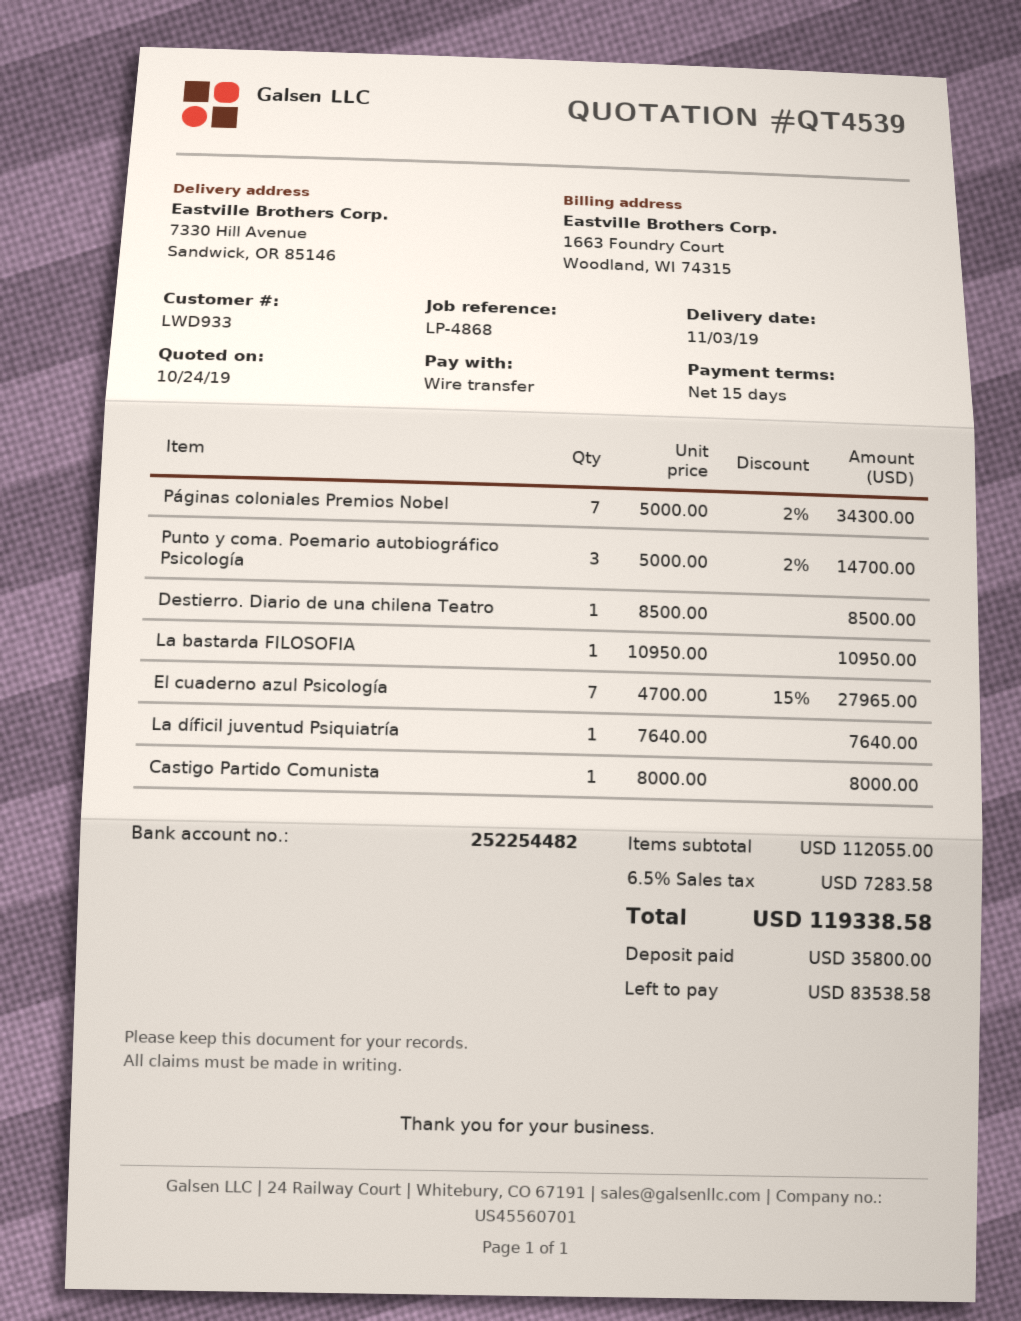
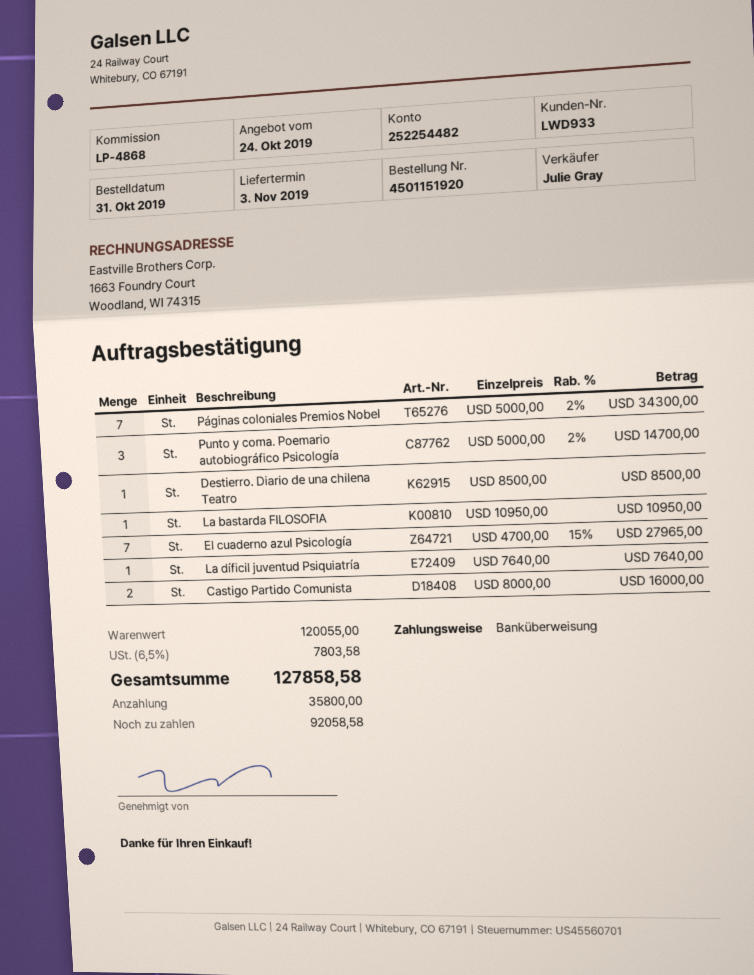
Castigo Partido Comunista: 1 x 8000.00 = 8000.00 -> 2 x 8000.00 = 16000.00
subtotal: 112055.00 -> 120055.00
tax: 6.5% = 7283.58 -> 6.5% = 7803.58
total: 119338.58 -> 127858.58
balance: 83538.58 -> 92058.58

